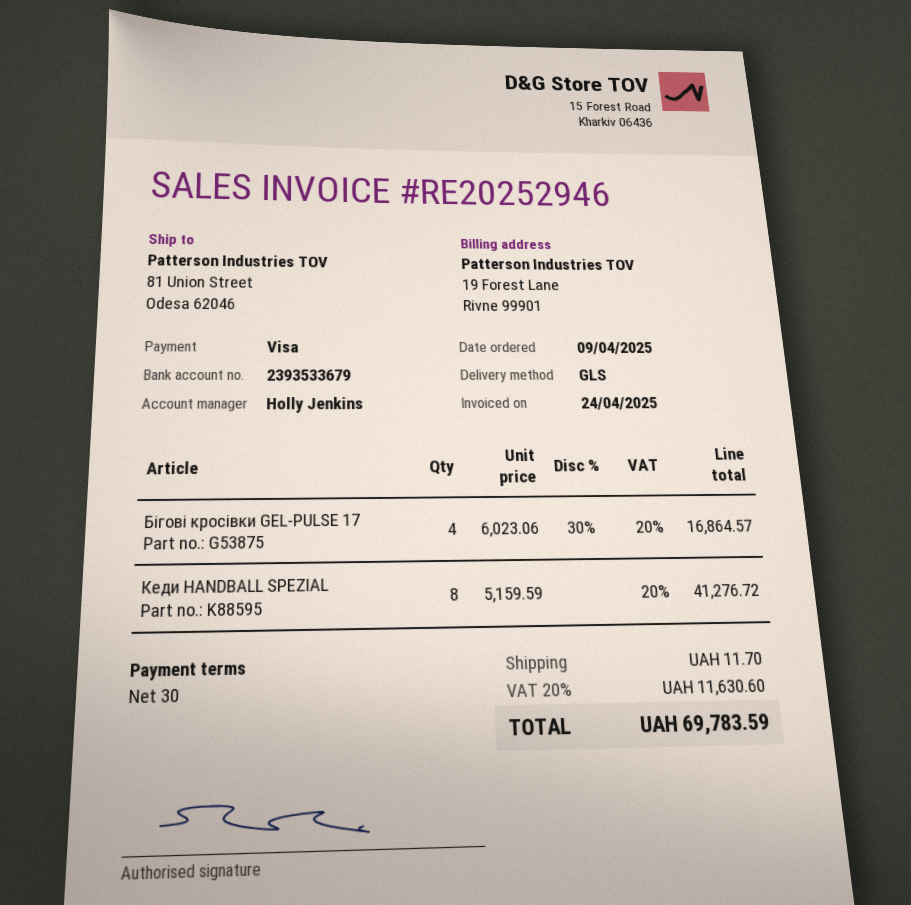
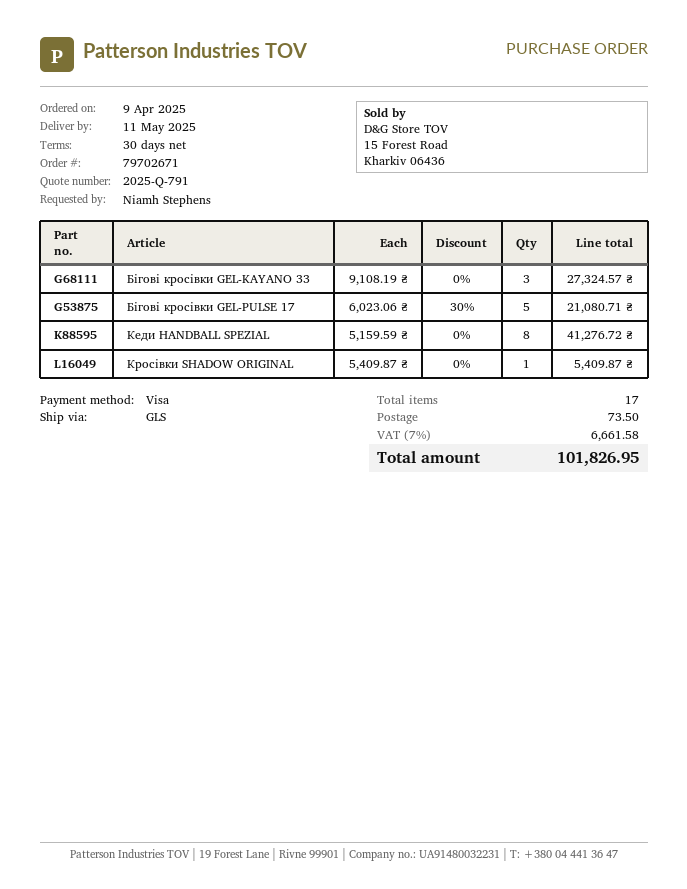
Бігові кросівки GEL-PULSE 17: 4 x 6023.06 - 30% = 16864.57 -> 5 x 6023.06 - 30% = 21080.71
Бігові кросівки GEL-KAYANO 33: none -> 3 x 9108.19 = 27324.57
Кросівки SHADOW ORIGINAL: none -> 1 x 5409.87 = 5409.87
shipping: 11.70 -> 73.50
tax: 20% = 11630.60 -> 7% = 6661.58
total: 69783.59 -> 101826.95

